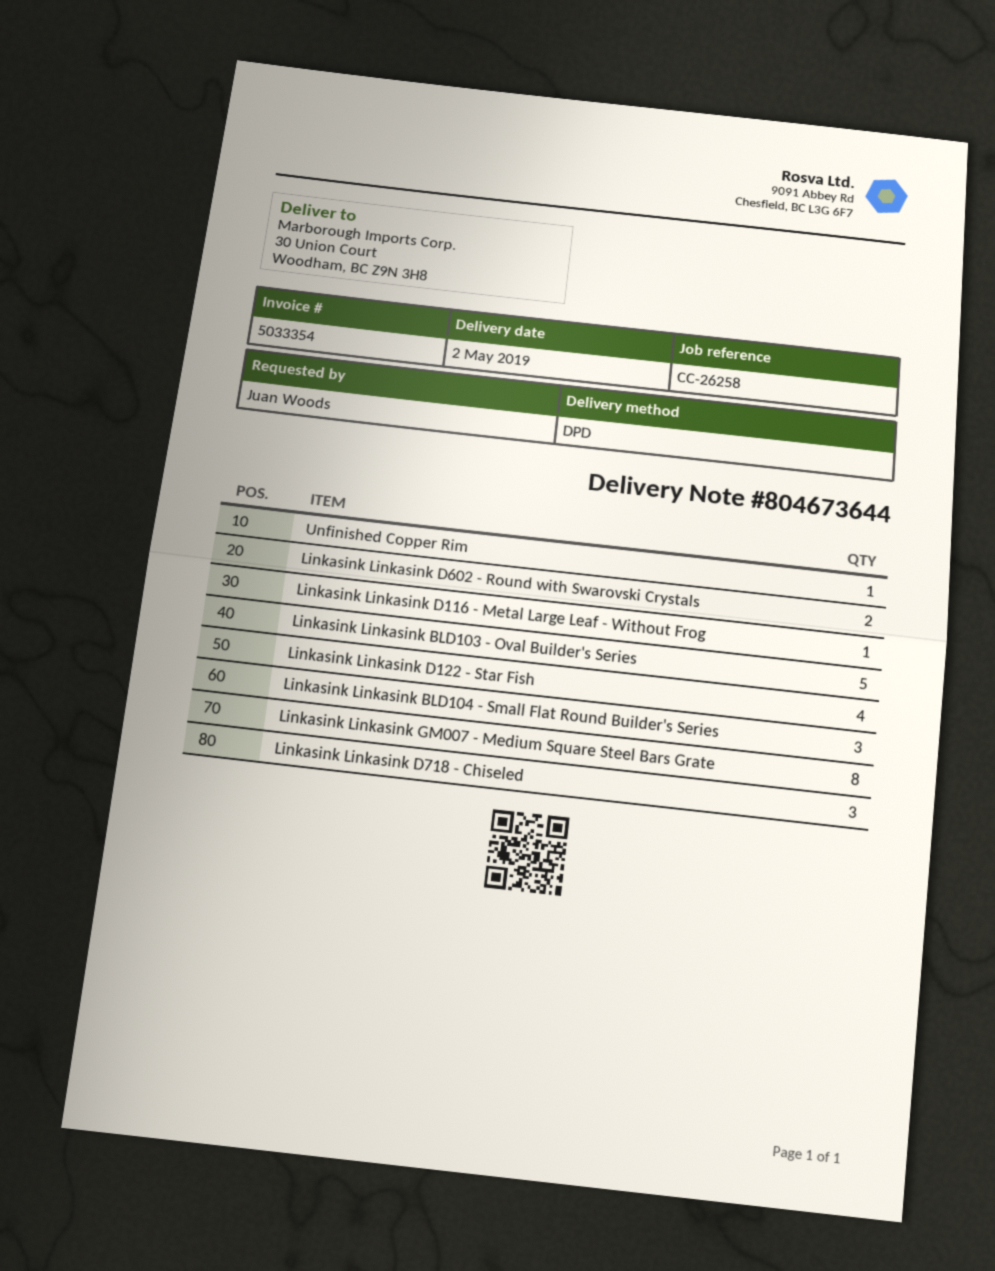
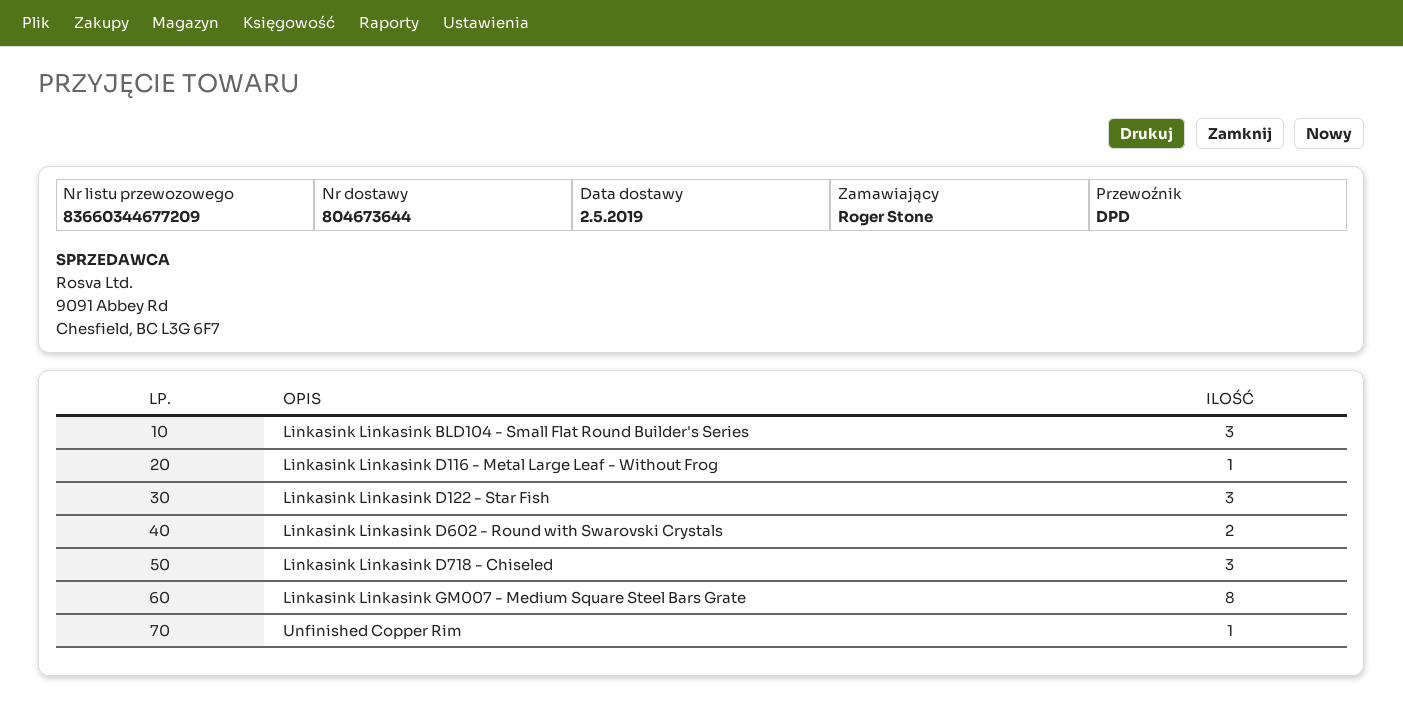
ordered by: Juan Woods -> Roger Stone
Linkasink Linkasink BLD103 - Oval Builder's Series: 5 -> none
Linkasink Linkasink D122 - Star Fish: 4 -> 3

